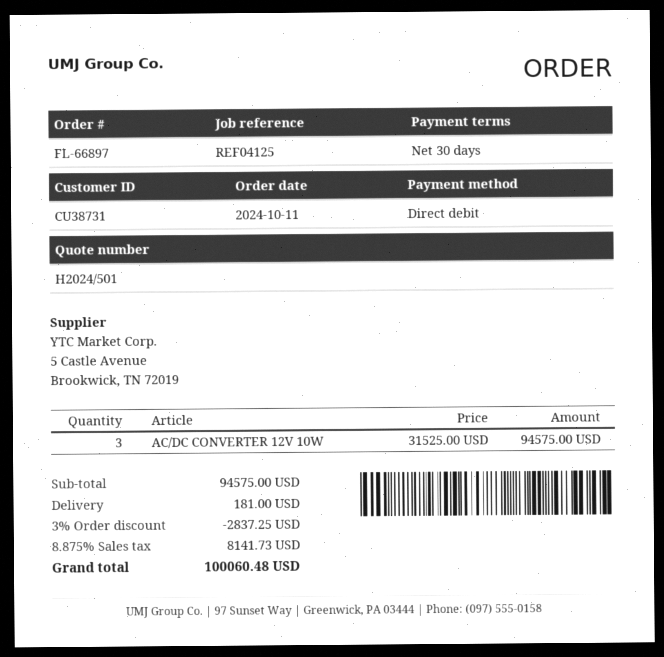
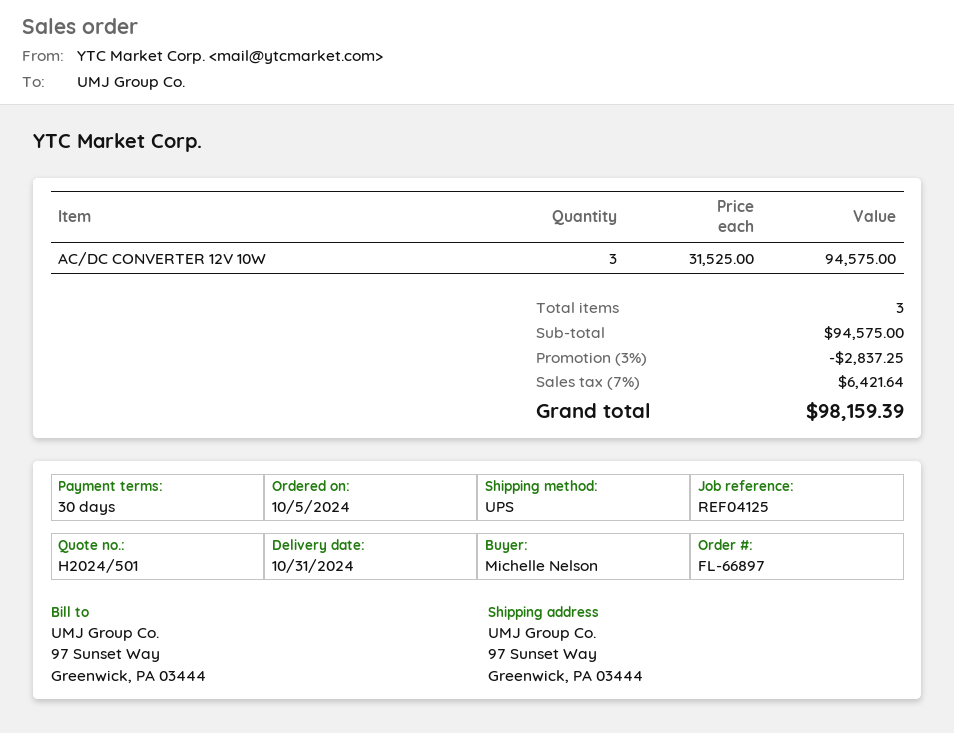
order date: 2024-10-11 -> 2024-10-05
shipping: 181.00 -> none
tax: 8.875% = 8141.73 -> 7% = 6421.64
total: 100060.48 -> 98159.39

